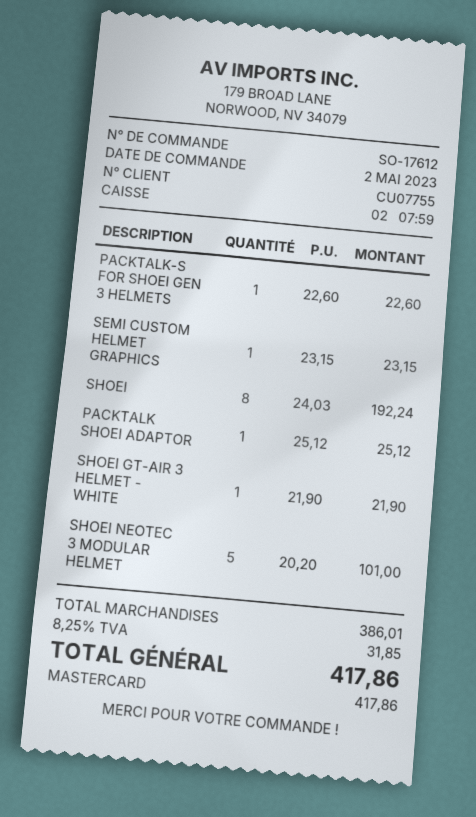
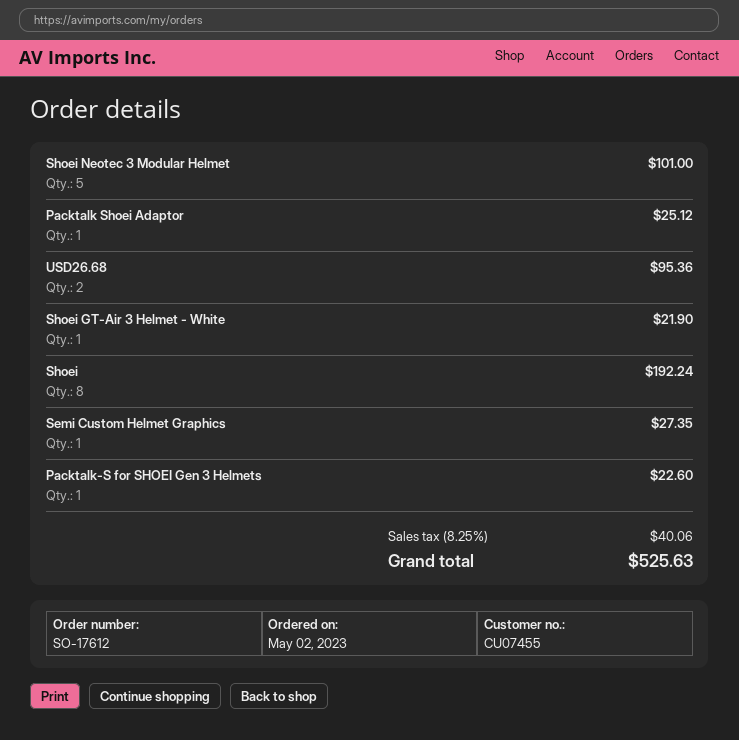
customer number: CU07755 -> CU07455
SEMI CUSTOM HELMET GRAPHICS: 1 for 23.15 -> 1 for 27.35
USD26.68: none -> 2 for 95.36
tax: 8.25% = 31.85 -> 8.25% = 40.06
total: 417.86 -> 525.63

